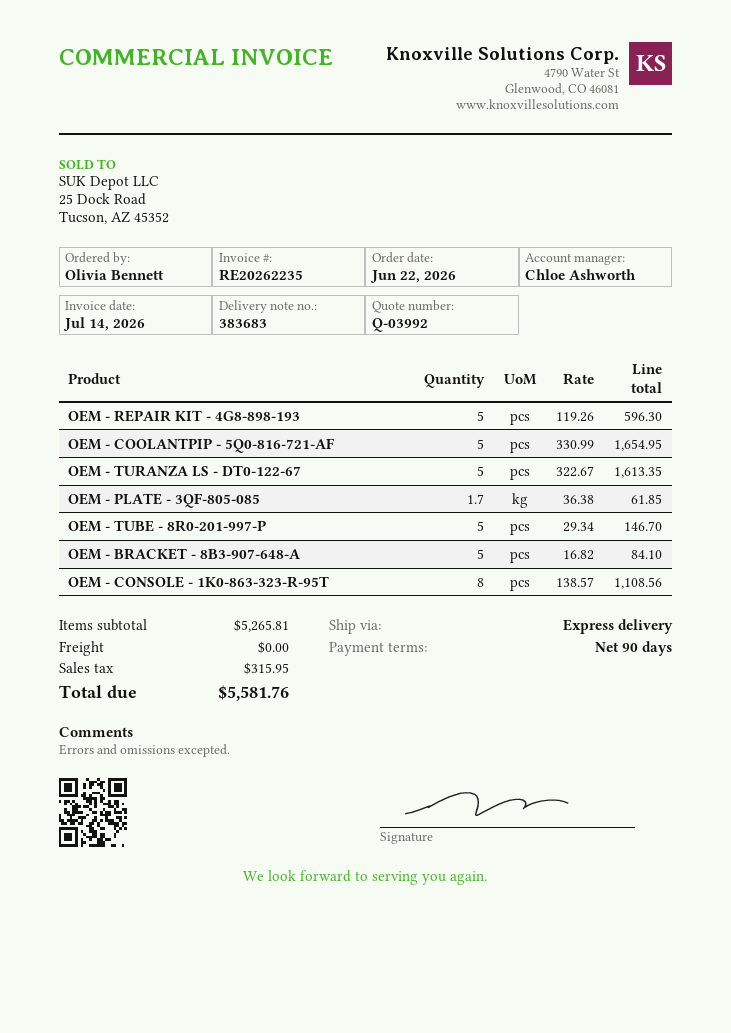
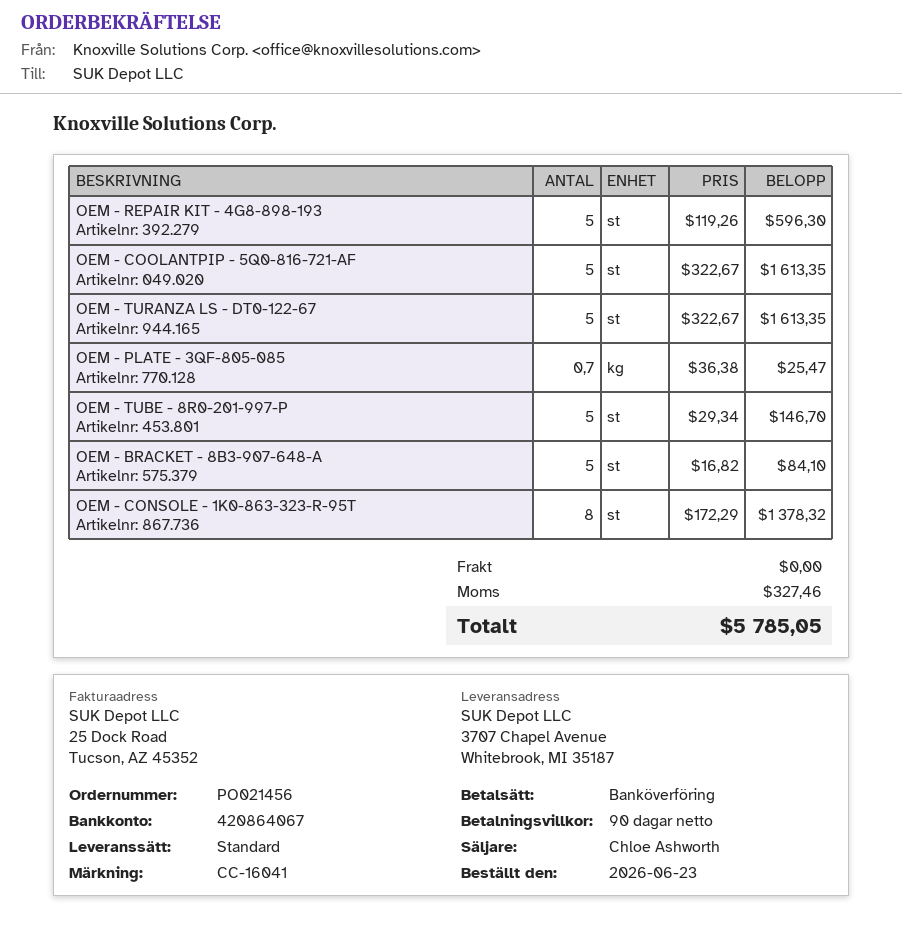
order date: 2026-06-22 -> 2026-06-23
shipping method: express -> standard
OEM - COOLANTPIP - 5Q0-816-721-AF: 5 x 330.99 = 1654.95 -> 5 x 322.67 = 1613.35
OEM - PLATE - 3QF-805-085: 1.7 x 36.38 = 61.85 -> 0.7 x 36.38 = 25.47
OEM - CONSOLE - 1K0-863-323-R-95T: 8 x 138.57 = 1108.56 -> 8 x 172.29 = 1378.32
tax: 315.95 -> 327.46
total: 5581.76 -> 5785.05

